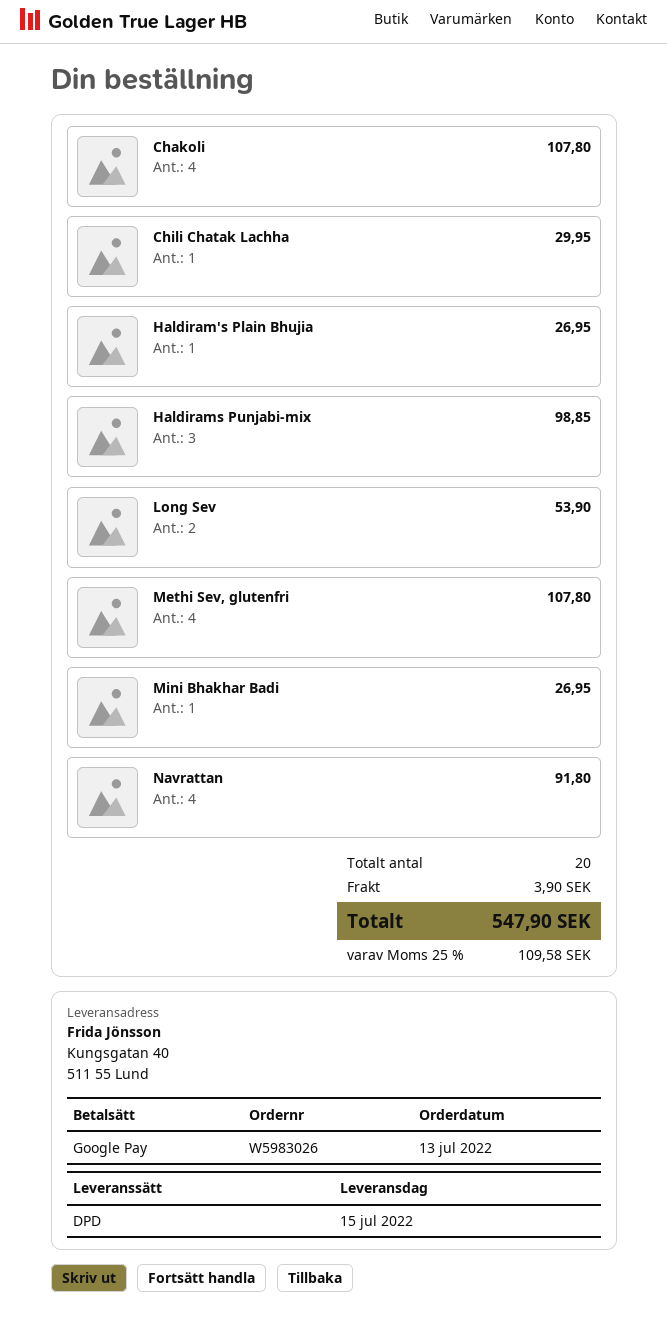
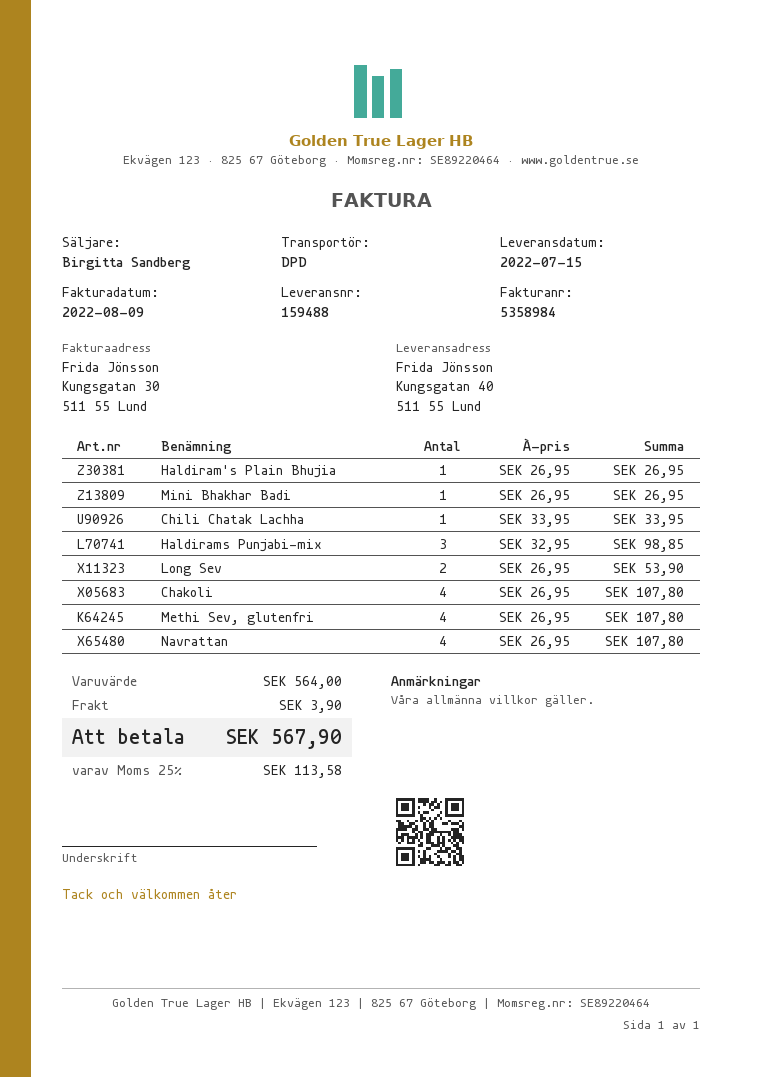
Chili Chatak Lachha: 1 for 29.95 -> 1 for 33.95
Navrattan: 4 for 91.80 -> 4 for 107.80
tax: 25% = 109.58 -> 25% = 113.58
total: 547.90 -> 567.90

